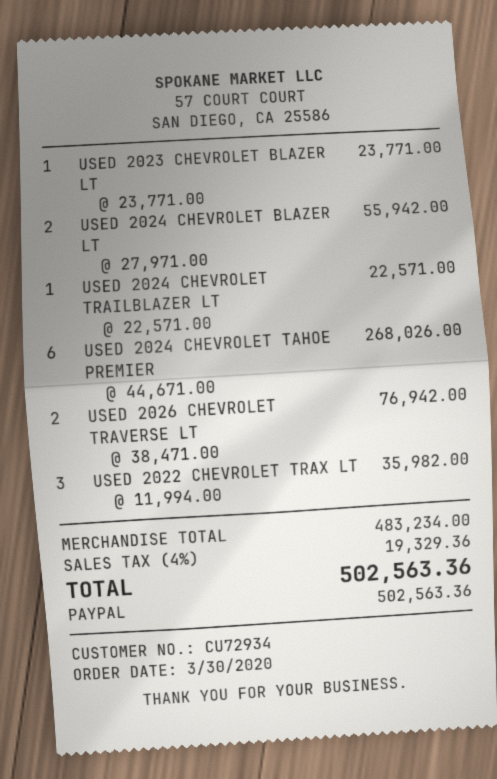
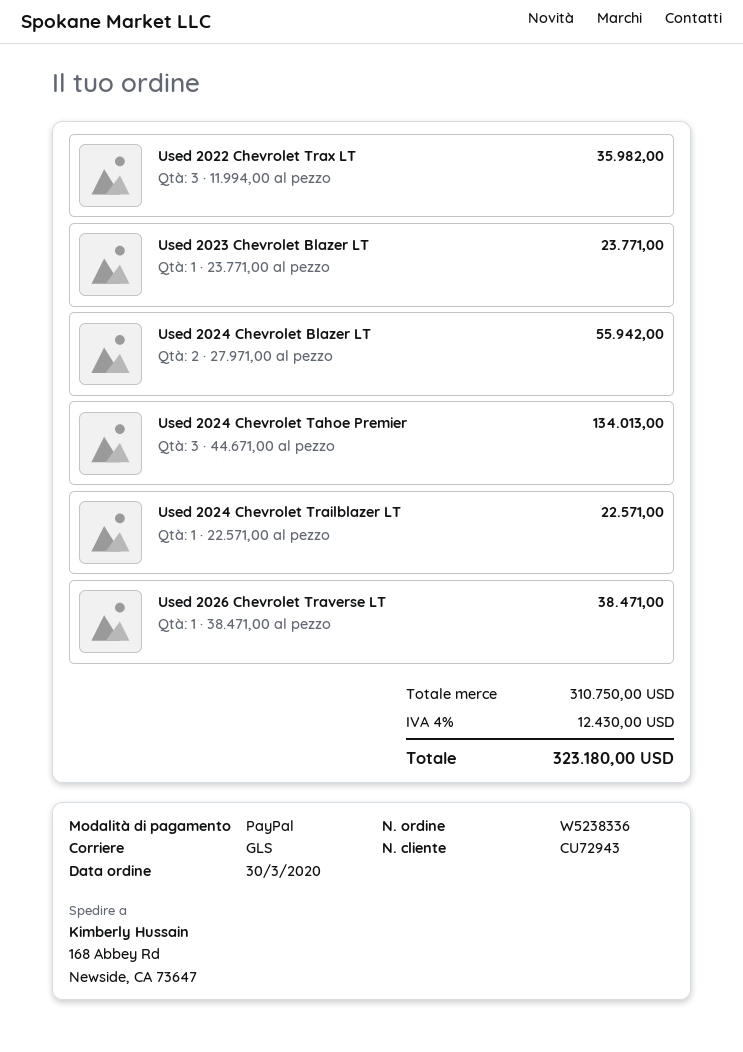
customer number: CU72934 -> CU72943
USED 2024 CHEVROLET TAHOE PREMIER: 6 x 44671.00 = 268026.00 -> 3 x 44671.00 = 134013.00
USED 2026 CHEVROLET TRAVERSE LT: 2 x 38471.00 = 76942.00 -> 1 x 38471.00 = 38471.00
subtotal: 483234.00 -> 310750.00
tax: 4% = 19329.36 -> 4% = 12430.00
total: 502563.36 -> 323180.00

